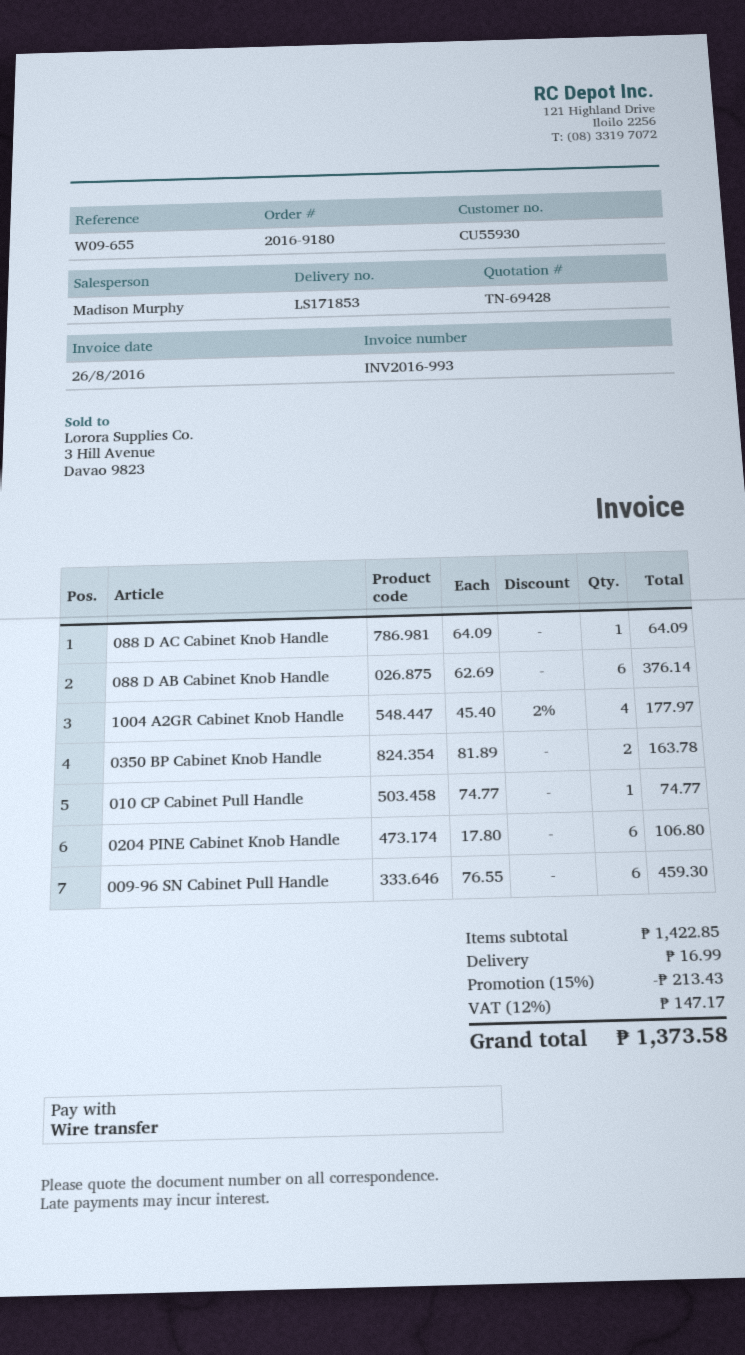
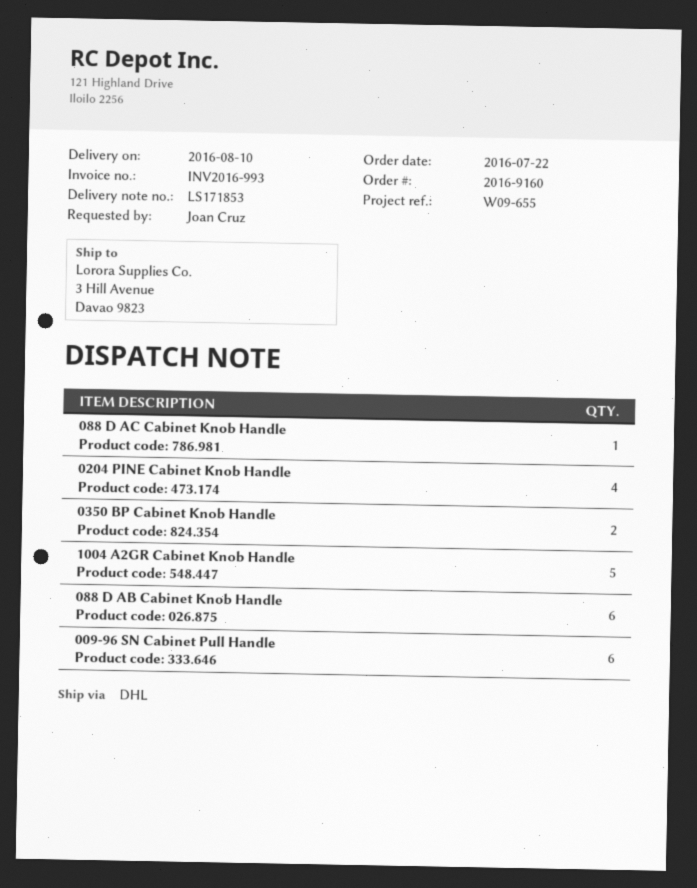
order number: 2016-9180 -> 2016-9160
1004 A2GR Cabinet Knob Handle: 4 -> 5
010 CP Cabinet Pull Handle: 1 -> none
0204 PINE Cabinet Knob Handle: 6 -> 4

